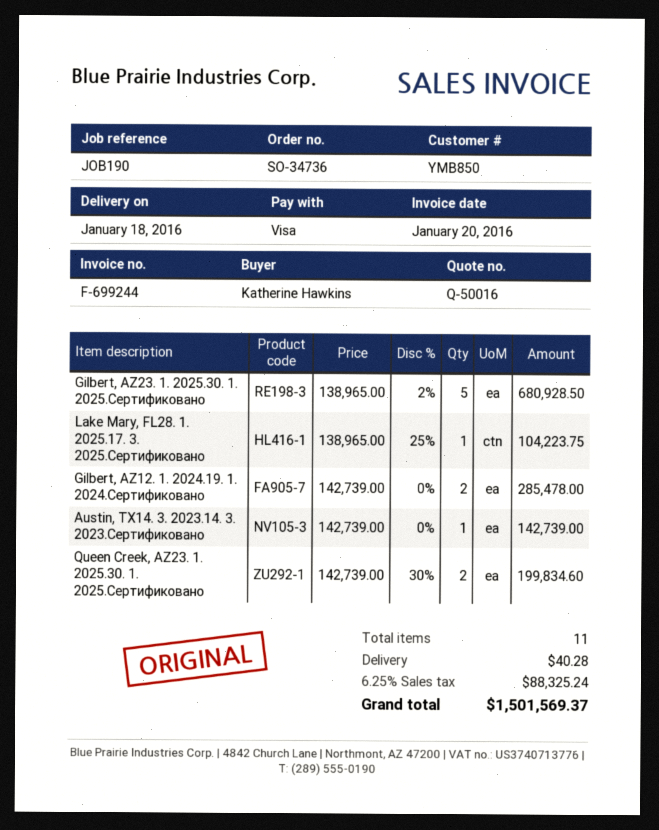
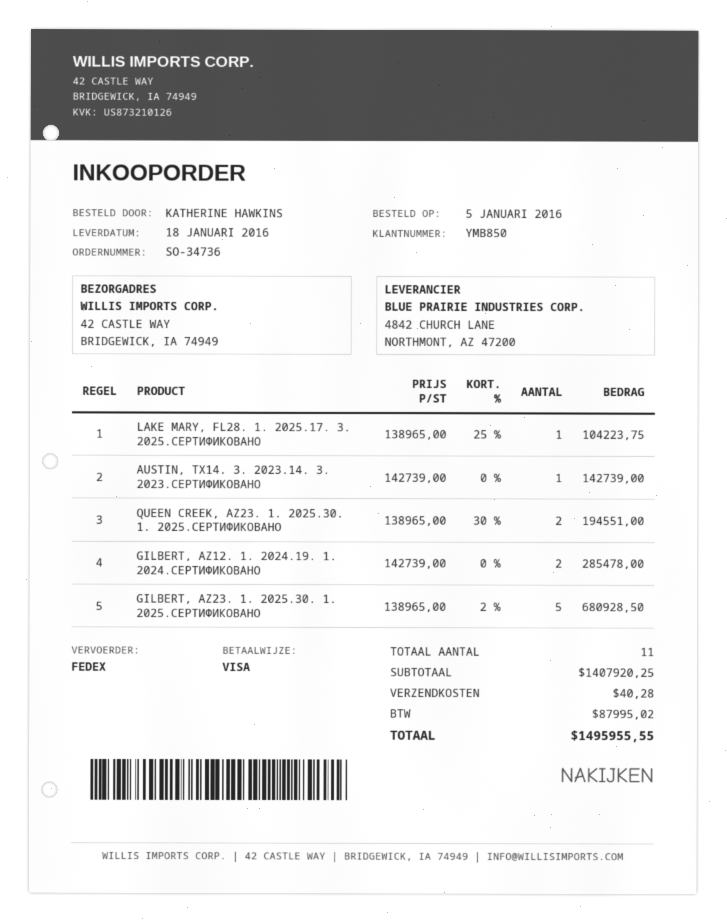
Queen Creek, AZ23. 1. 2025.30. 1. 2025.Сертификовано: 2 x 142739.00 - 30% = 199834.60 -> 2 x 138965.00 - 30% = 194551.00
tax: 88325.24 -> 87995.02
total: 1501569.37 -> 1495955.55

